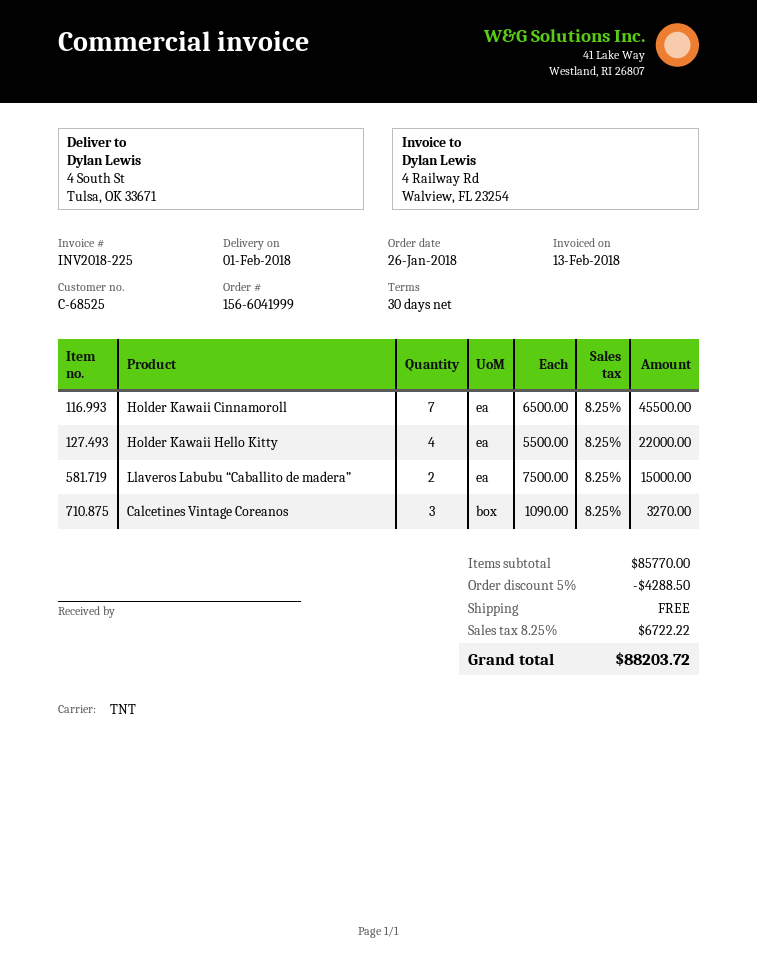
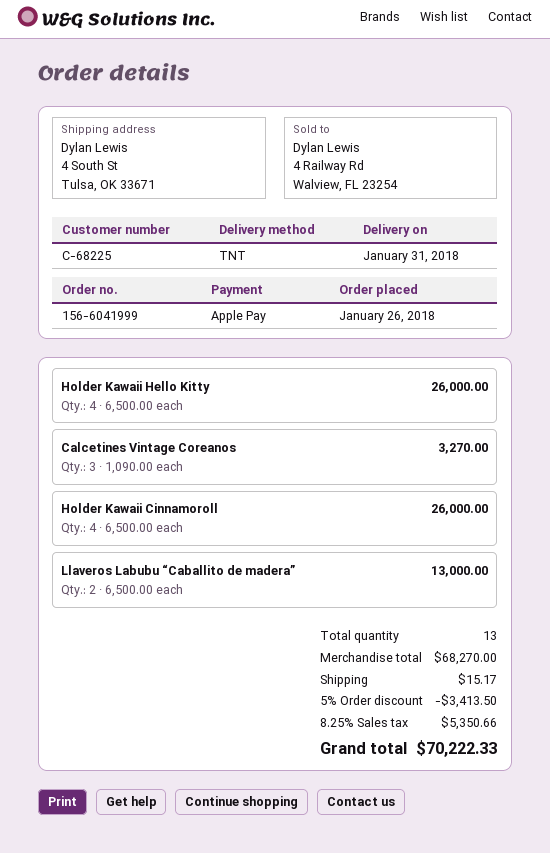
delivery date: 2018-02-01 -> 2018-01-31
customer number: C-68525 -> C-68225
Holder Kawaii Cinnamoroll: 7 x 6500.00 = 45500.00 -> 4 x 6500.00 = 26000.00
Holder Kawaii Hello Kitty: 4 x 5500.00 = 22000.00 -> 4 x 6500.00 = 26000.00
Llaveros Labubu “Caballito de madera”: 2 x 7500.00 = 15000.00 -> 2 x 6500.00 = 13000.00
subtotal: 85770.00 -> 68270.00
discount: 5% = 4288.50 -> 5% = 3413.50
shipping: 0.00 -> 15.17
tax: 8.25% = 6722.22 -> 8.25% = 5350.66
total: 88203.72 -> 70222.33

